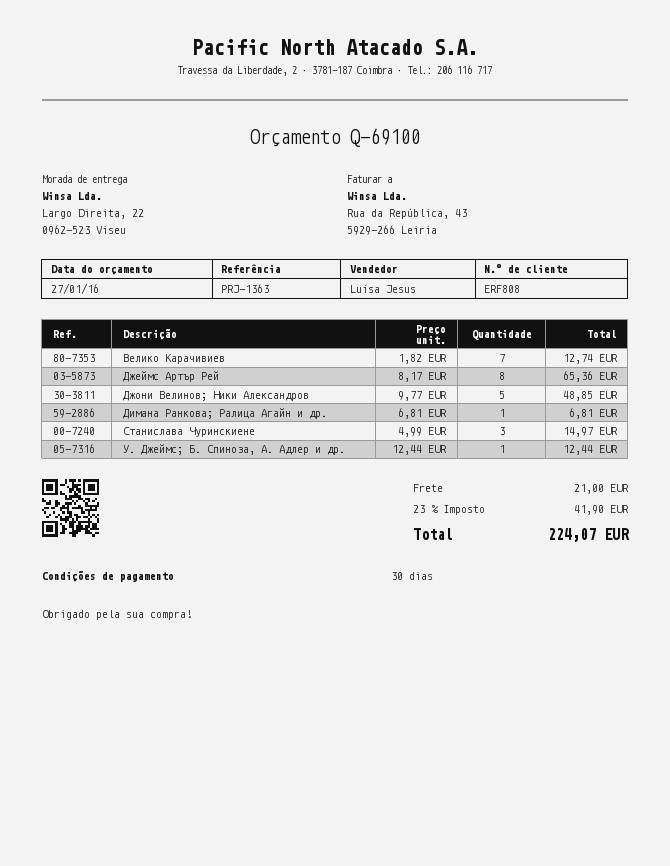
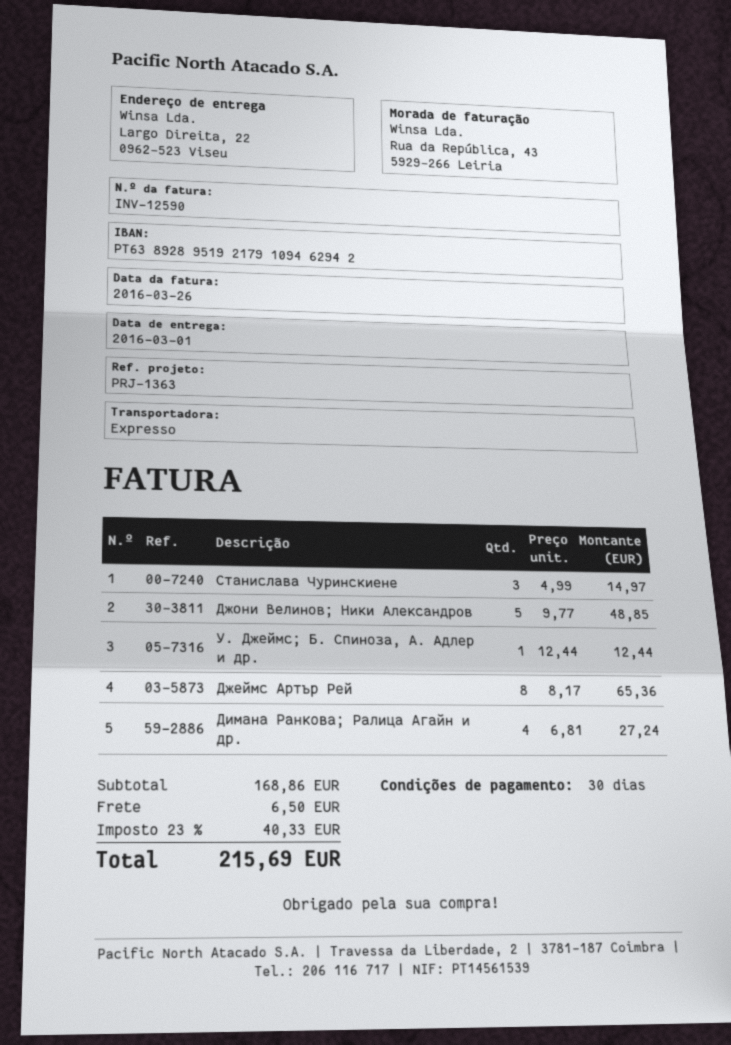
Велико Карачивиев: 7 x 1.82 = 12.74 -> none
Димана Ранкова; Ралица Агайн и др.: 1 x 6.81 = 6.81 -> 4 x 6.81 = 27.24
shipping: 21.00 -> 6.50
tax: 23% = 41.90 -> 23% = 40.33
total: 224.07 -> 215.69

